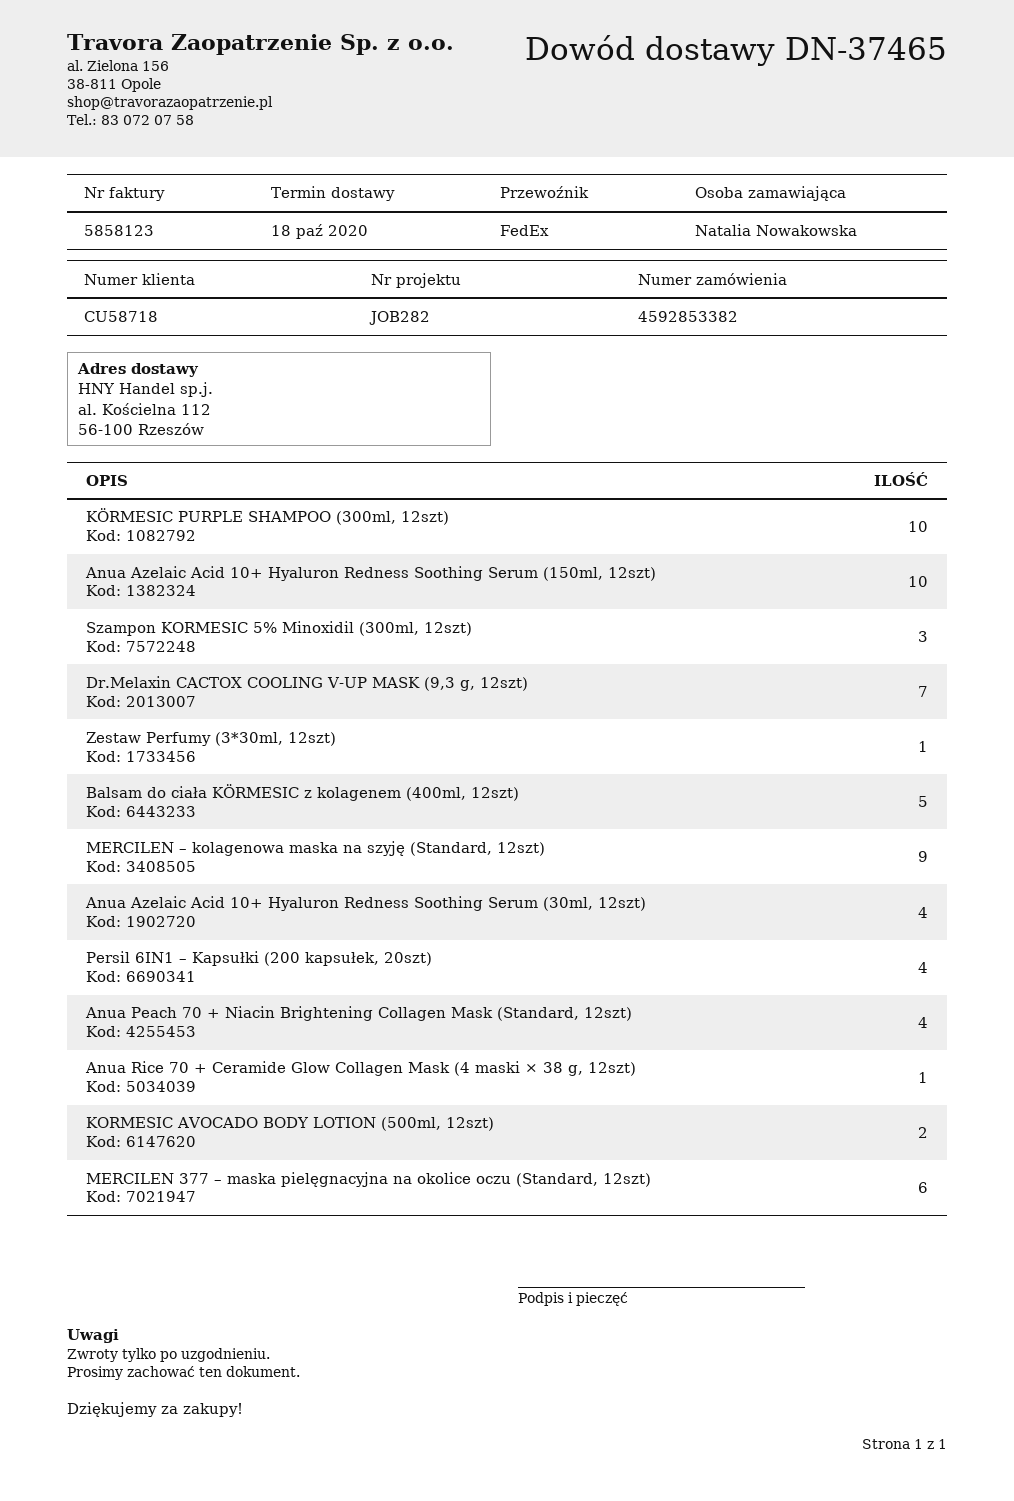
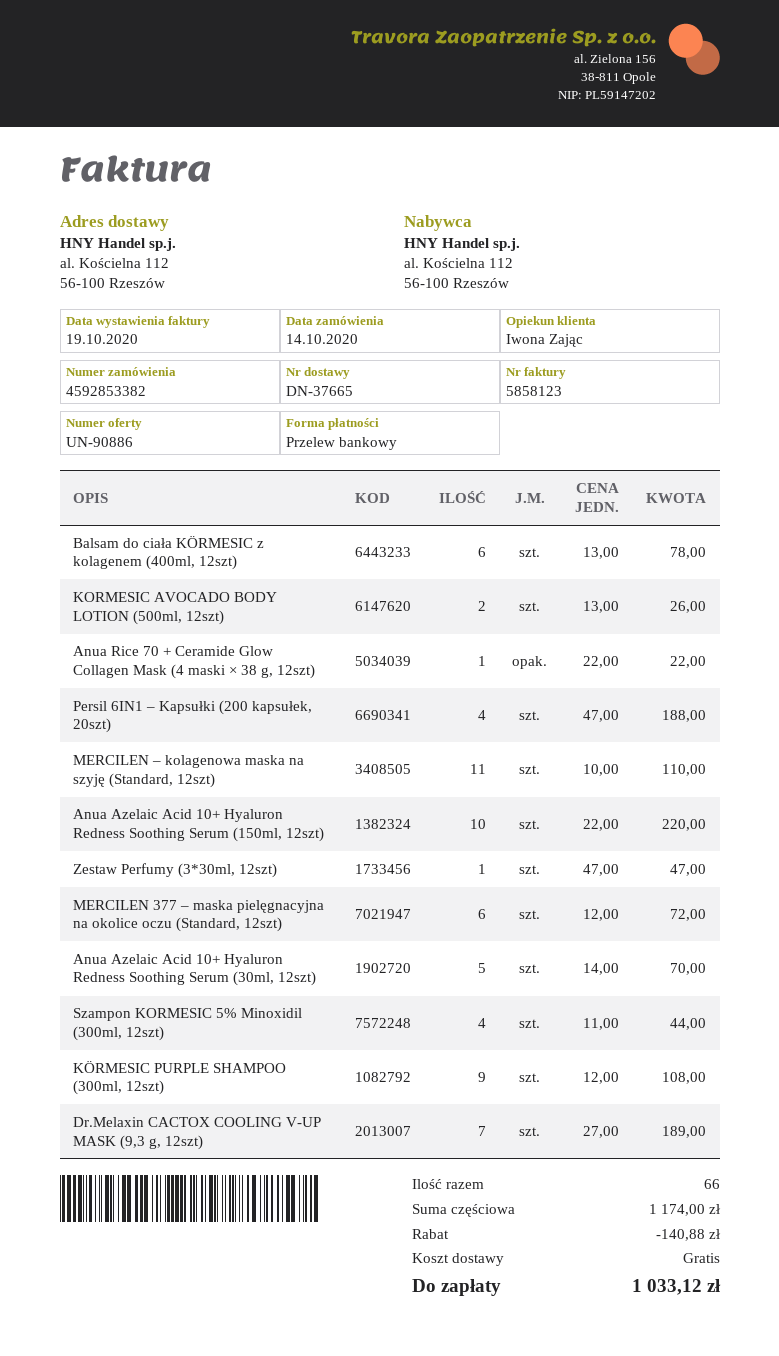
delivery note number: DN-37465 -> DN-37665
KÖRMESIC PURPLE SHAMPOO (300ml, 12szt): 10 -> 9
Szampon KORMESIC 5% Minoxidil (300ml, 12szt): 3 -> 4
Balsam do ciała KÖRMESIC z kolagenem (400ml, 12szt): 5 -> 6
MERCILEN – kolagenowa maska na szyję (Standard, 12szt): 9 -> 11
Anua Azelaic Acid 10+ Hyaluron Redness Soothing Serum (30ml, 12szt): 4 -> 5
Anua Peach 70 + Niacin Brightening Collagen Mask (Standard, 12szt): 4 -> none

